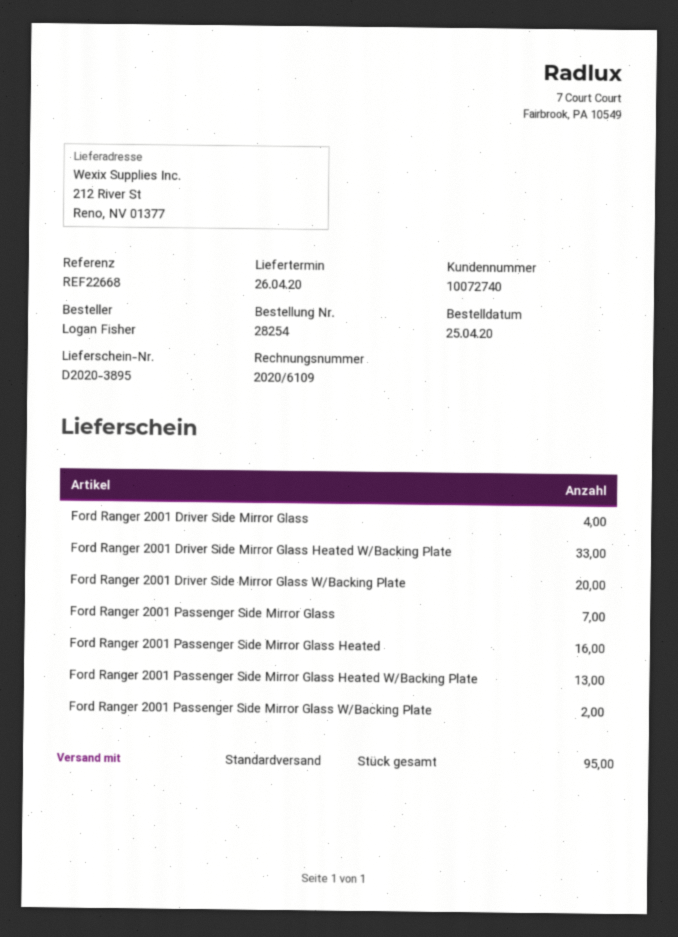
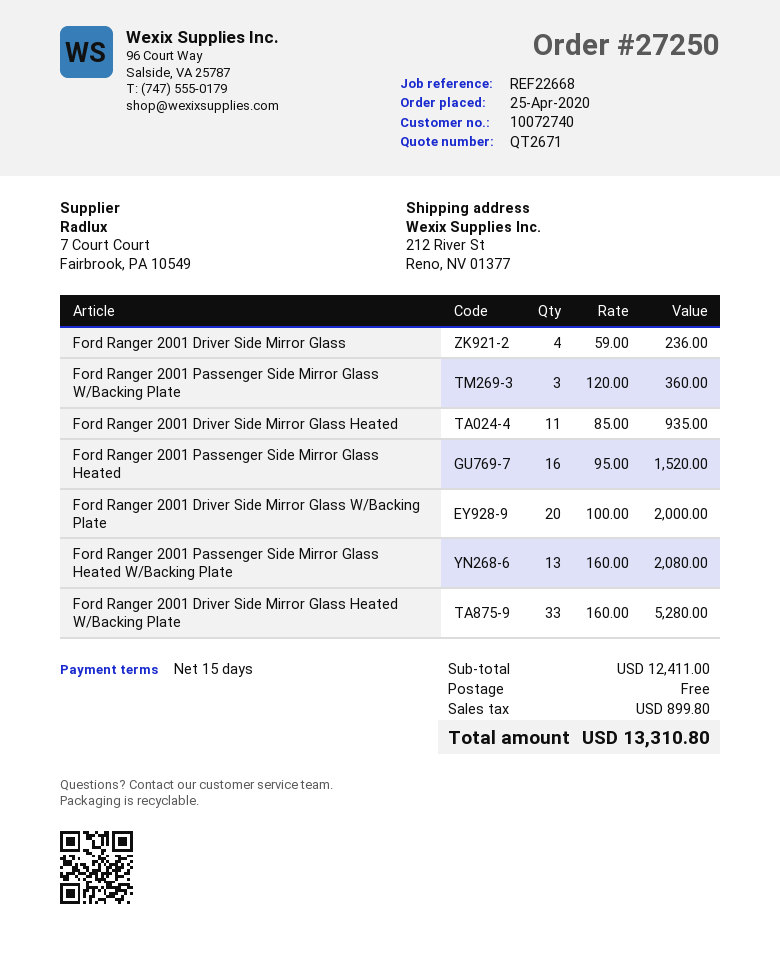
order number: 28254 -> 27250
Ford Ranger 2001 Passenger Side Mirror Glass: 7 -> none
Ford Ranger 2001 Passenger Side Mirror Glass W/Backing Plate: 2 -> 3
Ford Ranger 2001 Driver Side Mirror Glass Heated: none -> 11

